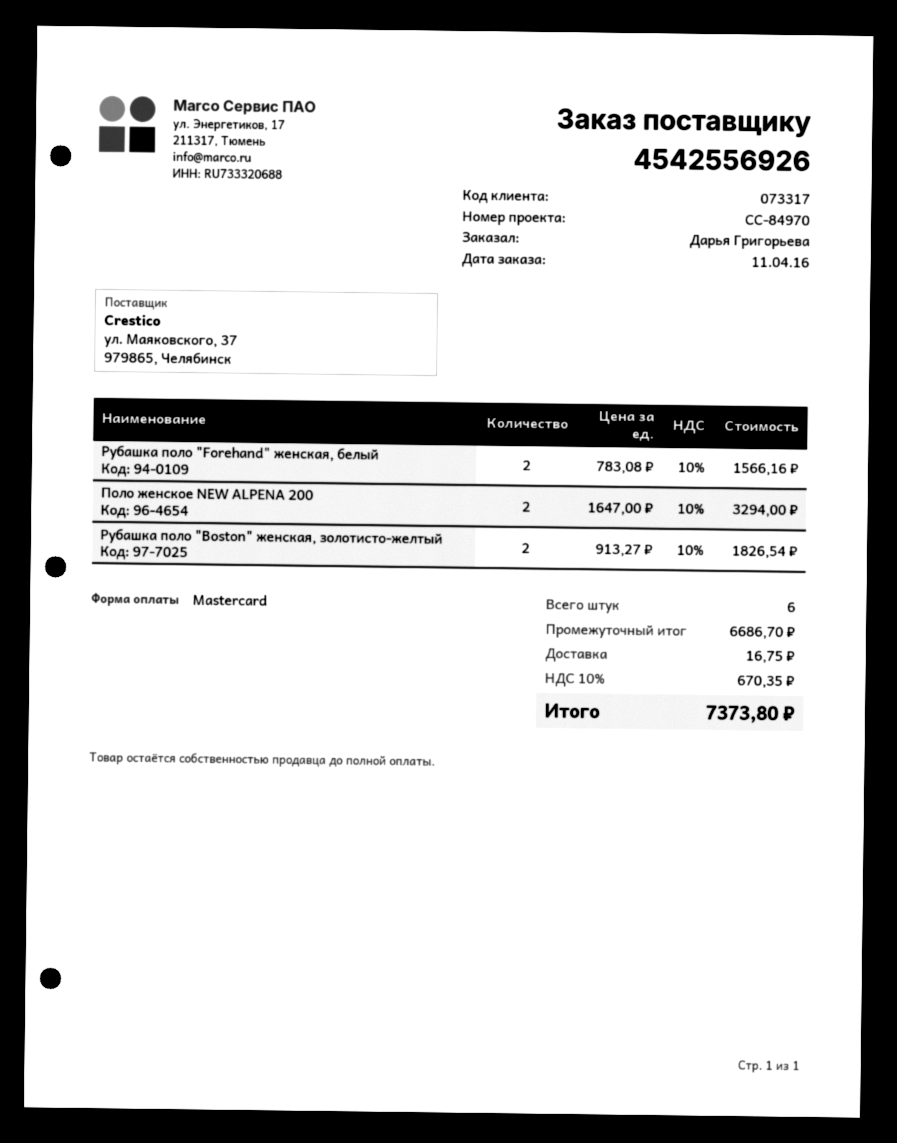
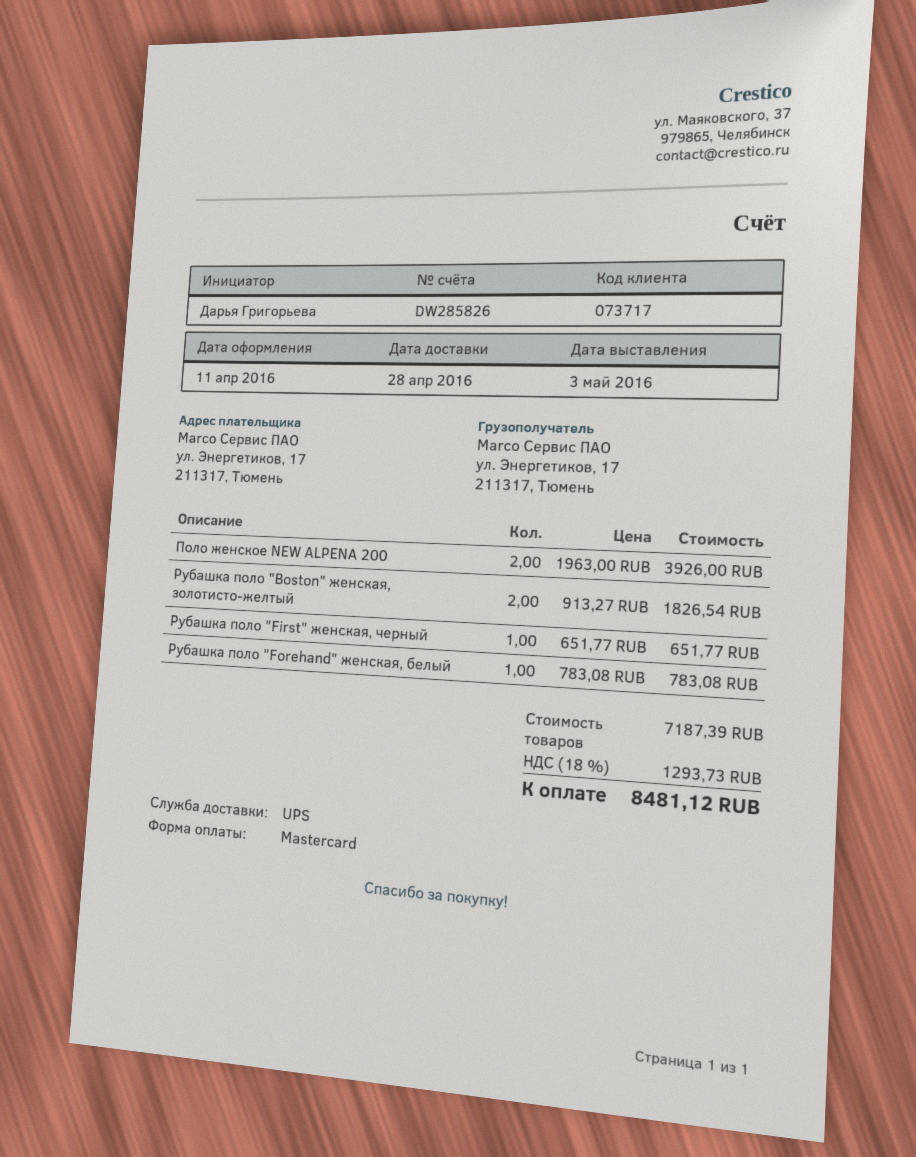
customer number: 073317 -> 073717
Рубашка поло "Forehand" женская, белый: 2 x 783.08 = 1566.16 -> 1 x 783.08 = 783.08
Поло женское NEW ALPENA 200: 2 x 1647.00 = 3294.00 -> 2 x 1963.00 = 3926.00
Рубашка поло "First" женская, черный: none -> 1 x 651.77 = 651.77
subtotal: 6686.70 -> 7187.39
shipping: 16.75 -> none
tax: 10% = 670.35 -> 18% = 1293.73
total: 7373.80 -> 8481.12

